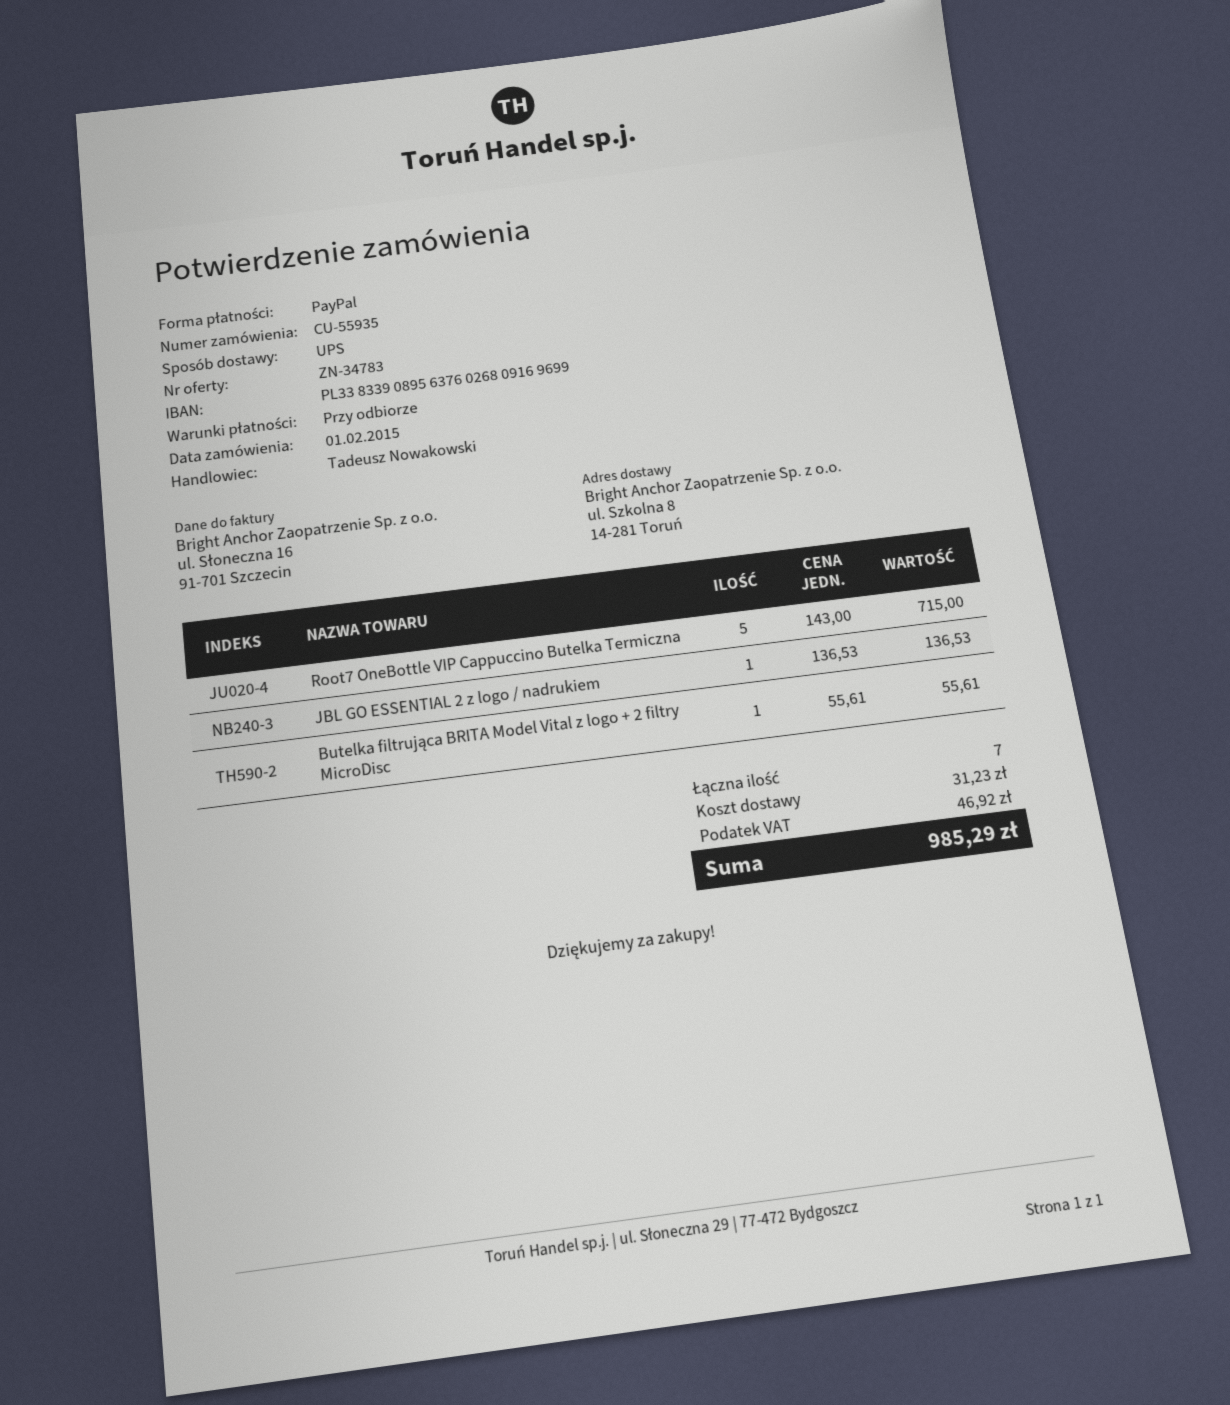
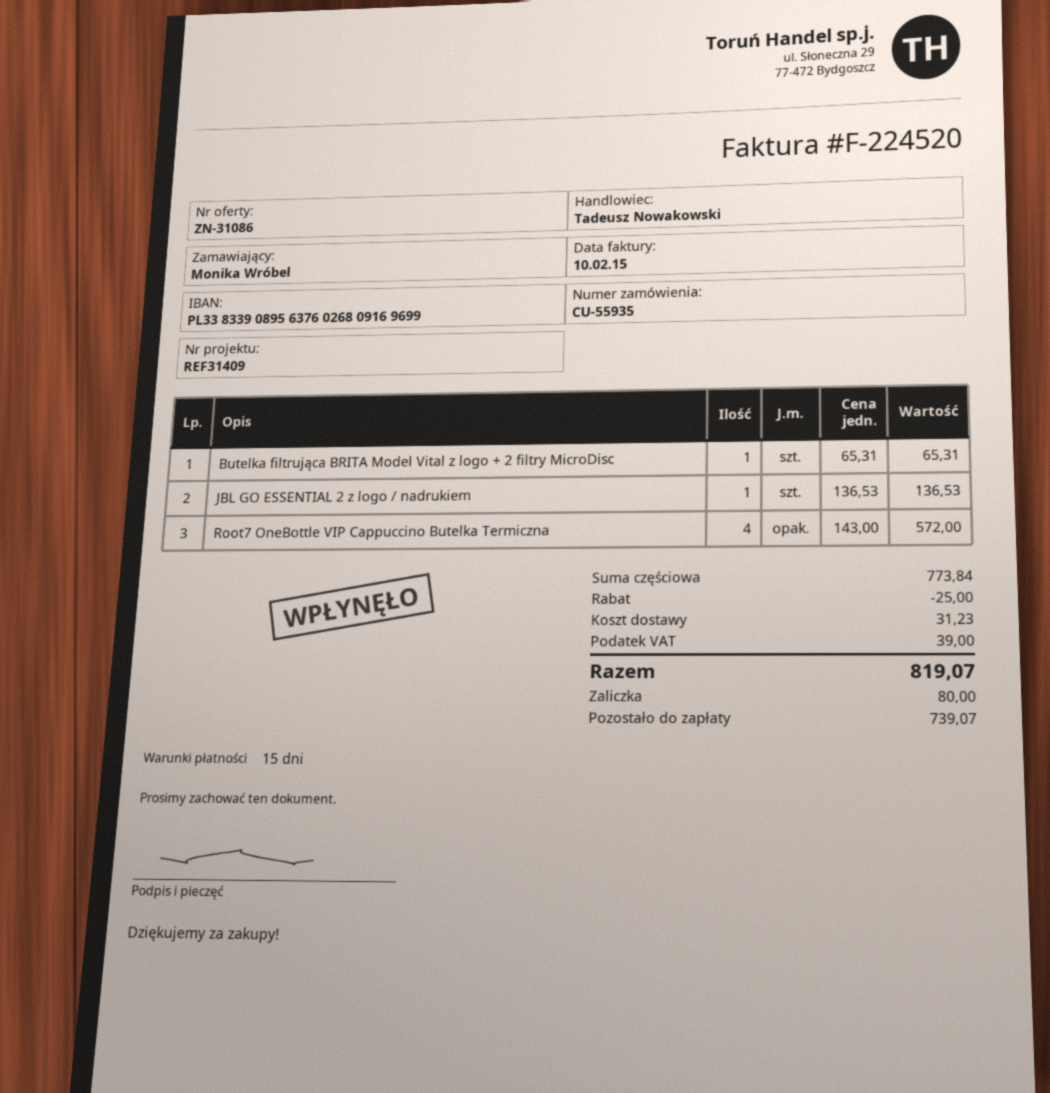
quote number: ZN-34783 -> ZN-31086
payment terms: on receipt -> 15 days
Root7 OneBottle VIP Cappuccino Butelka Termiczna: 5 x 143.00 = 715.00 -> 4 x 143.00 = 572.00
Butelka filtrująca BRITA Model Vital z logo + 2 filtry MicroDisc: 1 x 55.61 = 55.61 -> 1 x 65.31 = 65.31
discount: none -> 25.00
tax: 46.92 -> 39.00
total: 985.29 -> 819.07

